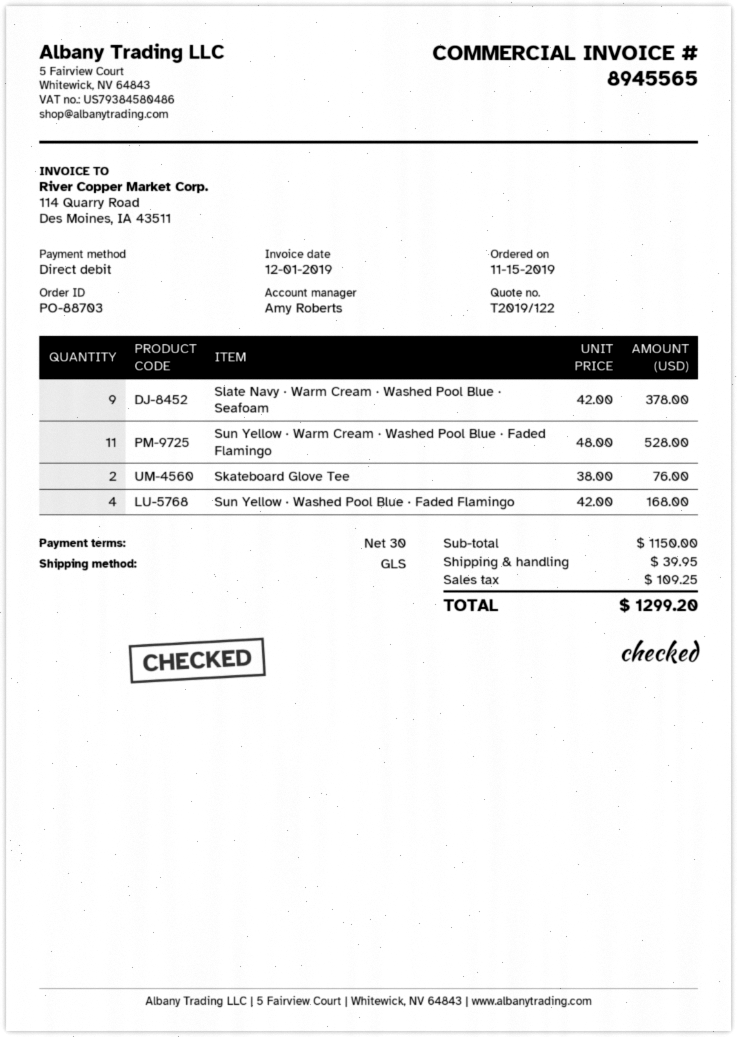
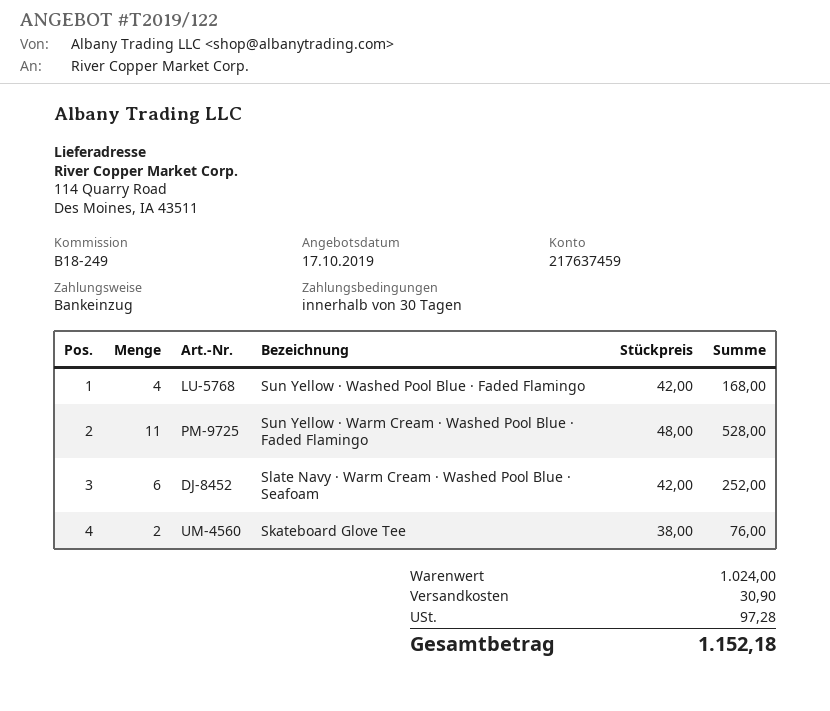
Slate Navy · Warm Cream · Washed Pool Blue · Seafoam: 9 x 42.00 = 378.00 -> 6 x 42.00 = 252.00
subtotal: 1150.00 -> 1024.00
shipping: 39.95 -> 30.90
tax: 109.25 -> 97.28
total: 1299.20 -> 1152.18

